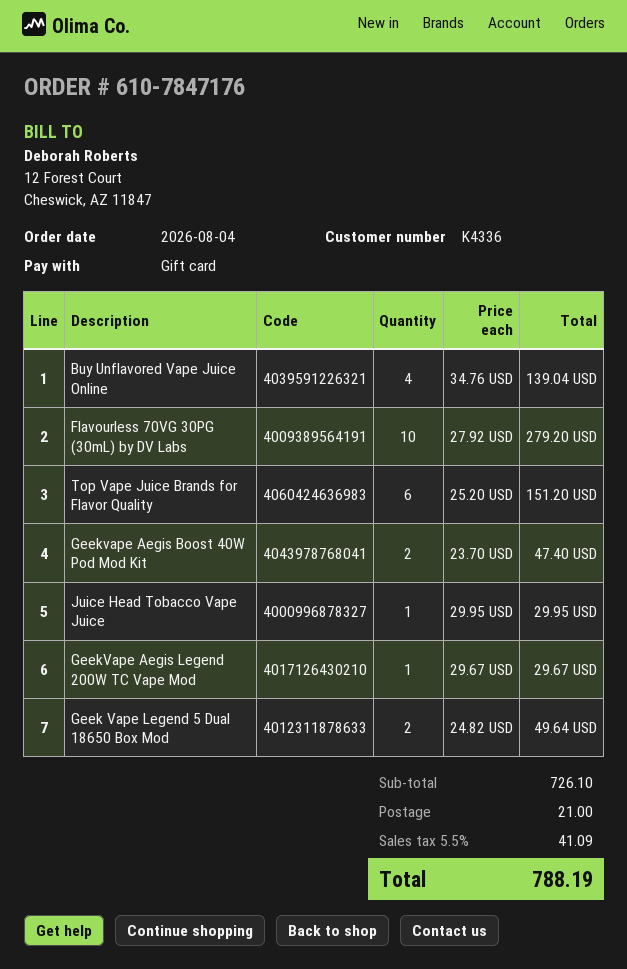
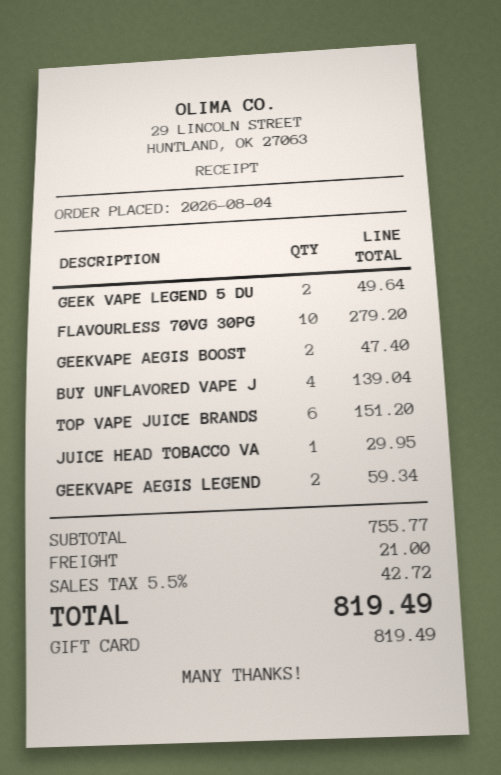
GeekVape Aegis Legend 200W TC Vape Mod: 1 for 29.67 -> 2 for 59.34
subtotal: 726.10 -> 755.77
tax: 5.5% = 41.09 -> 5.5% = 42.72
total: 788.19 -> 819.49

